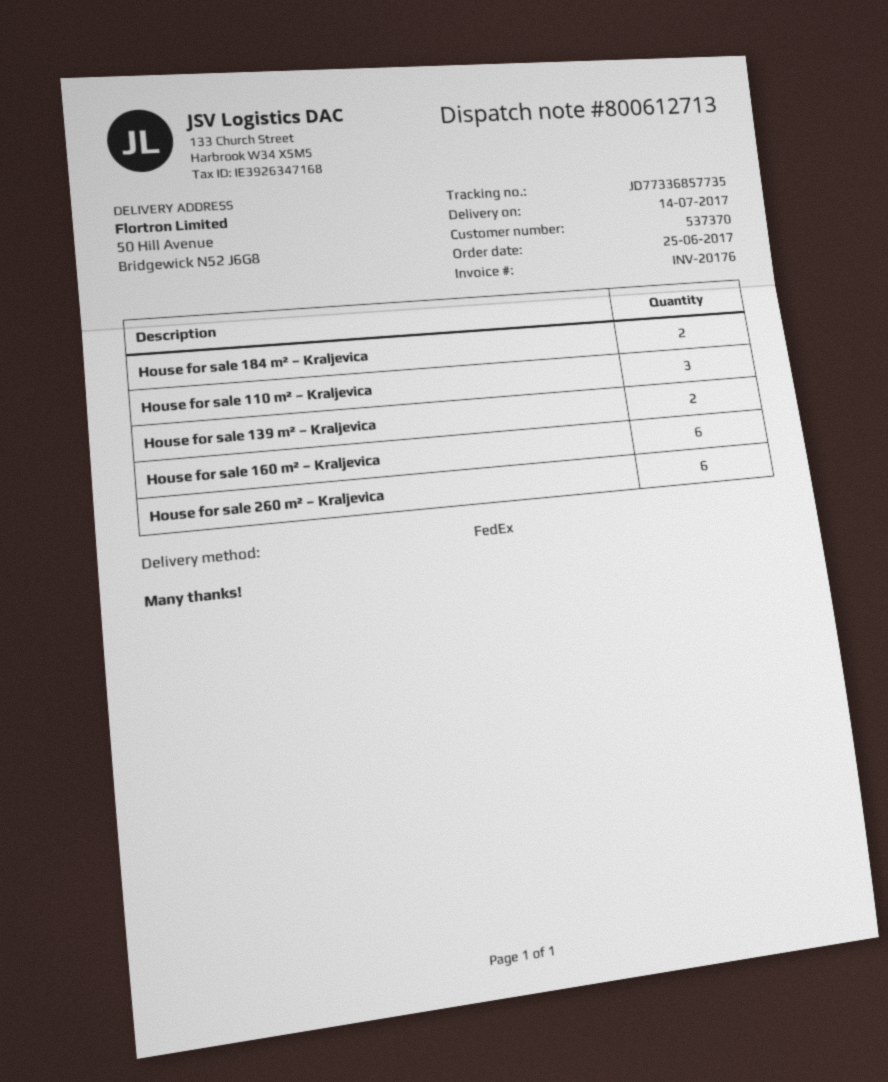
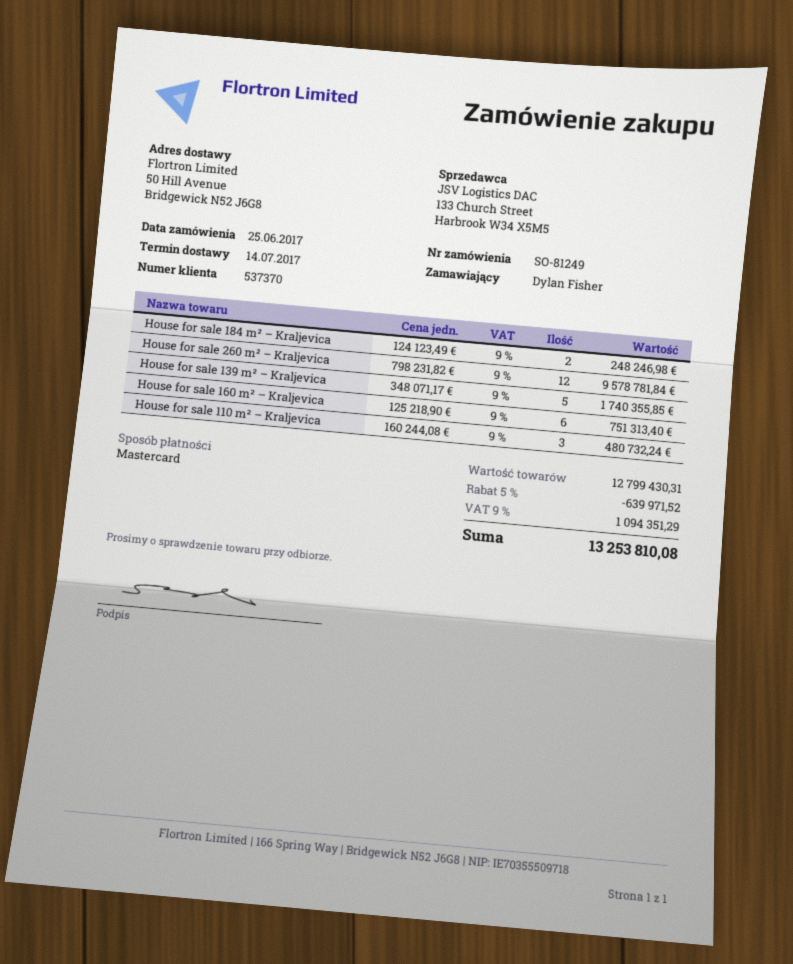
House for sale 139 m² – Kraljevica: 2 -> 5
House for sale 260 m² – Kraljevica: 6 -> 12

